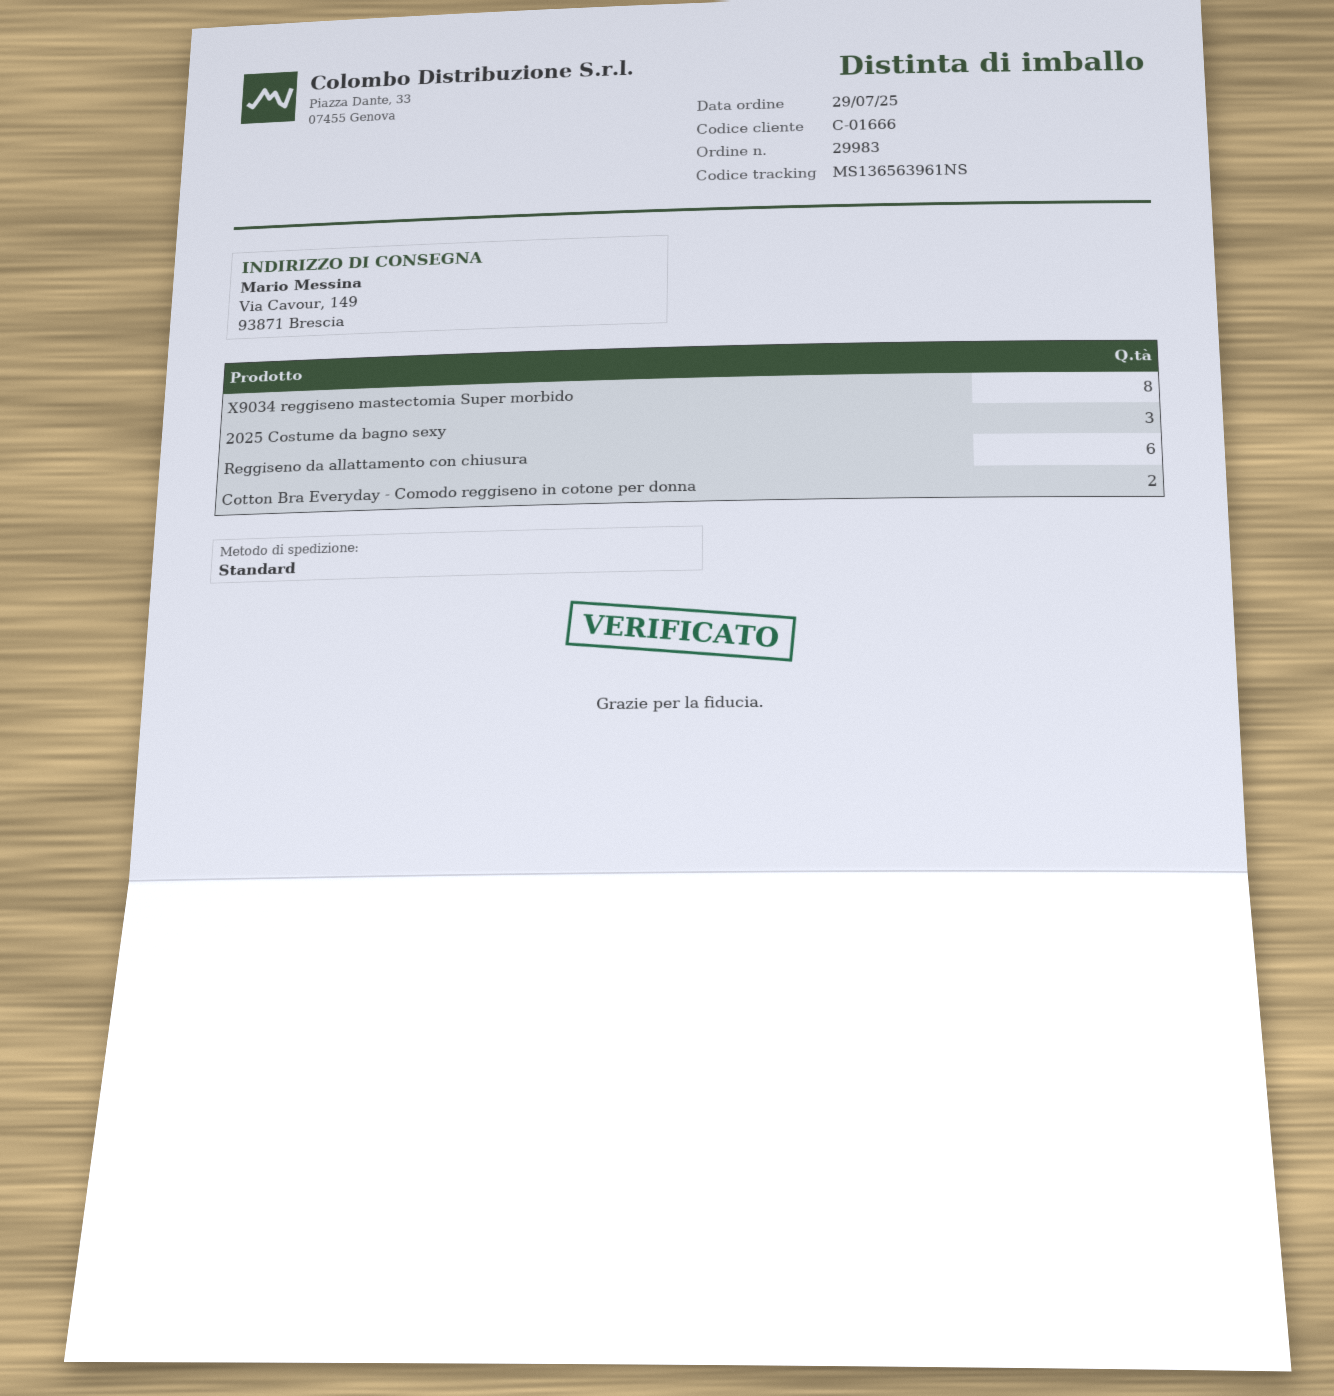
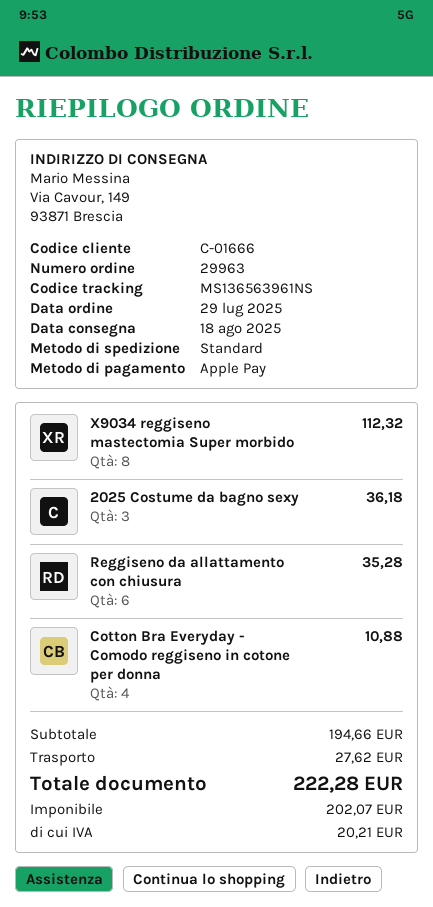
order number: 29983 -> 29963
Cotton Bra Everyday - Comodo reggiseno in cotone per donna: 2 -> 4

